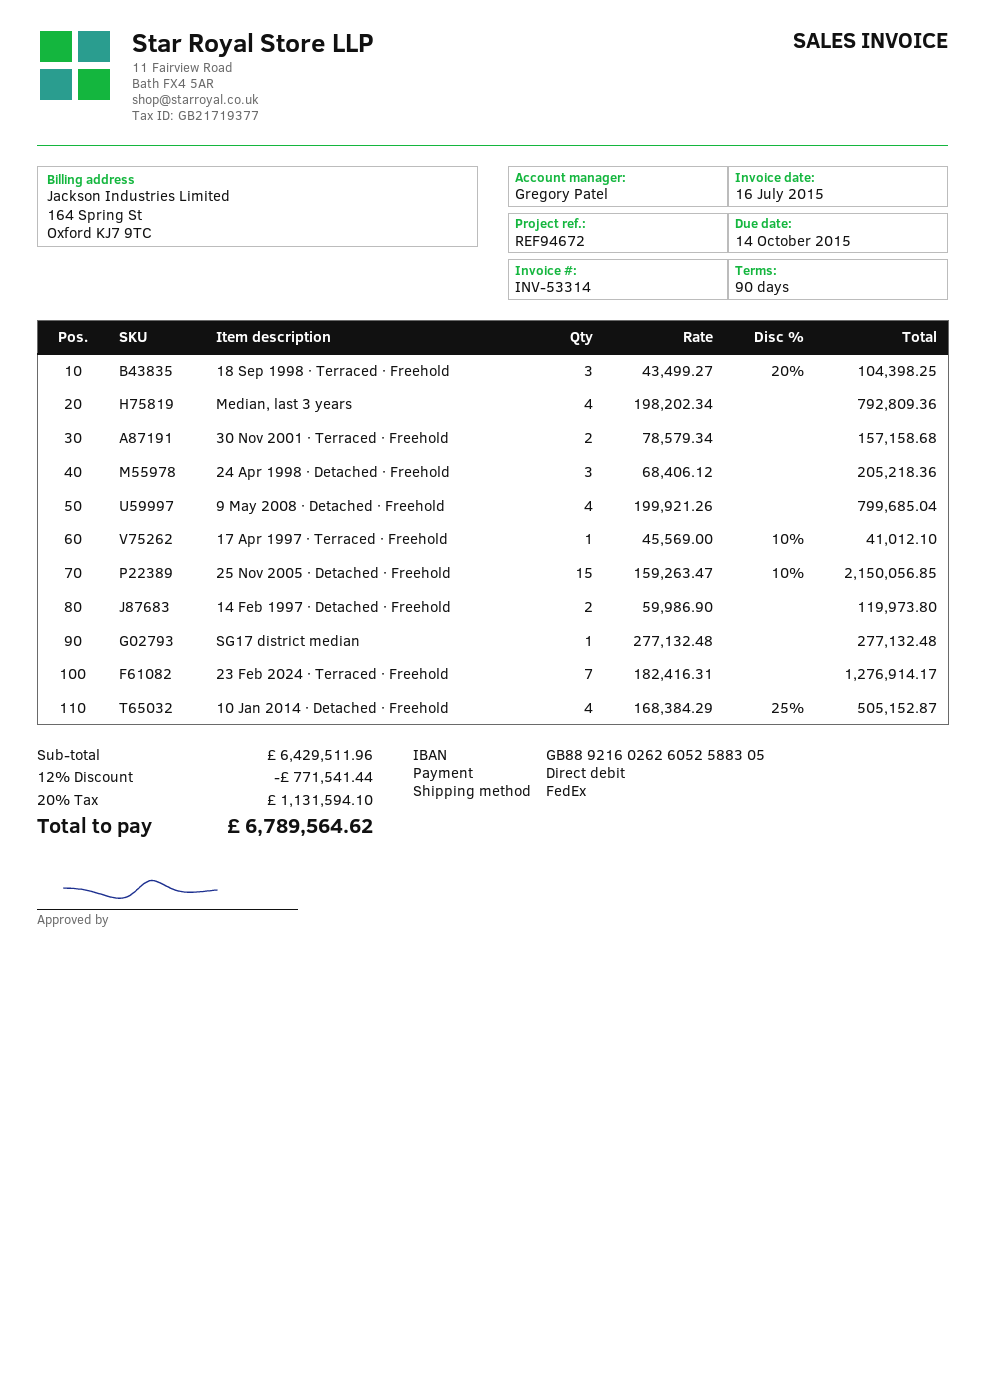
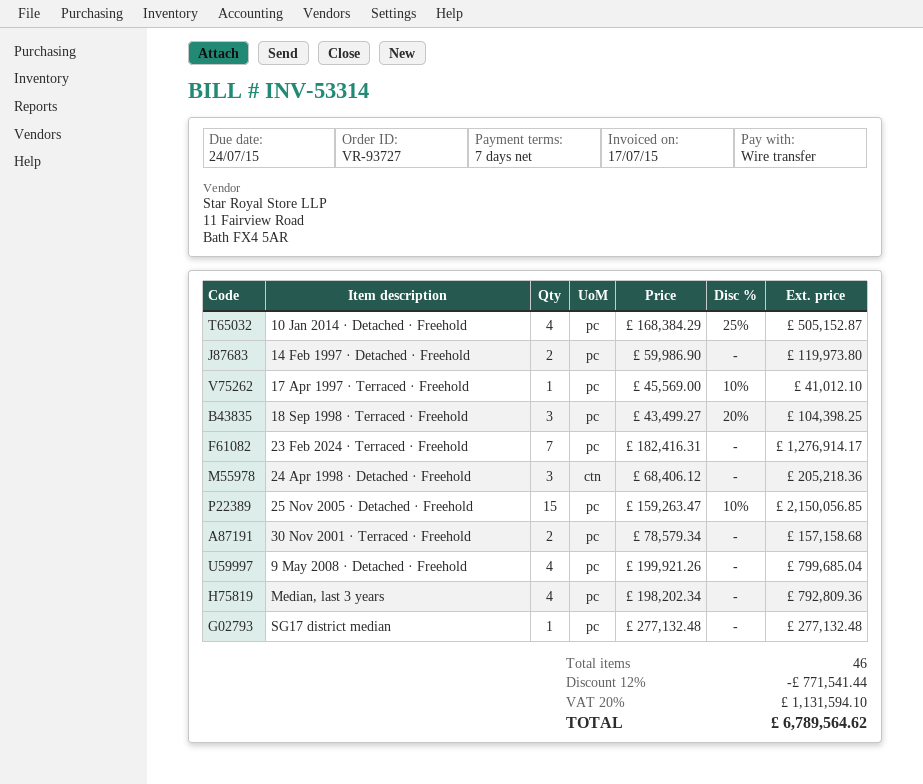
invoice date: 2015-07-16 -> 2015-07-17
payment terms: 90 days -> 7 days
due date: 2015-10-14 -> 2015-07-24
payment method: direct debit -> bank transfer

